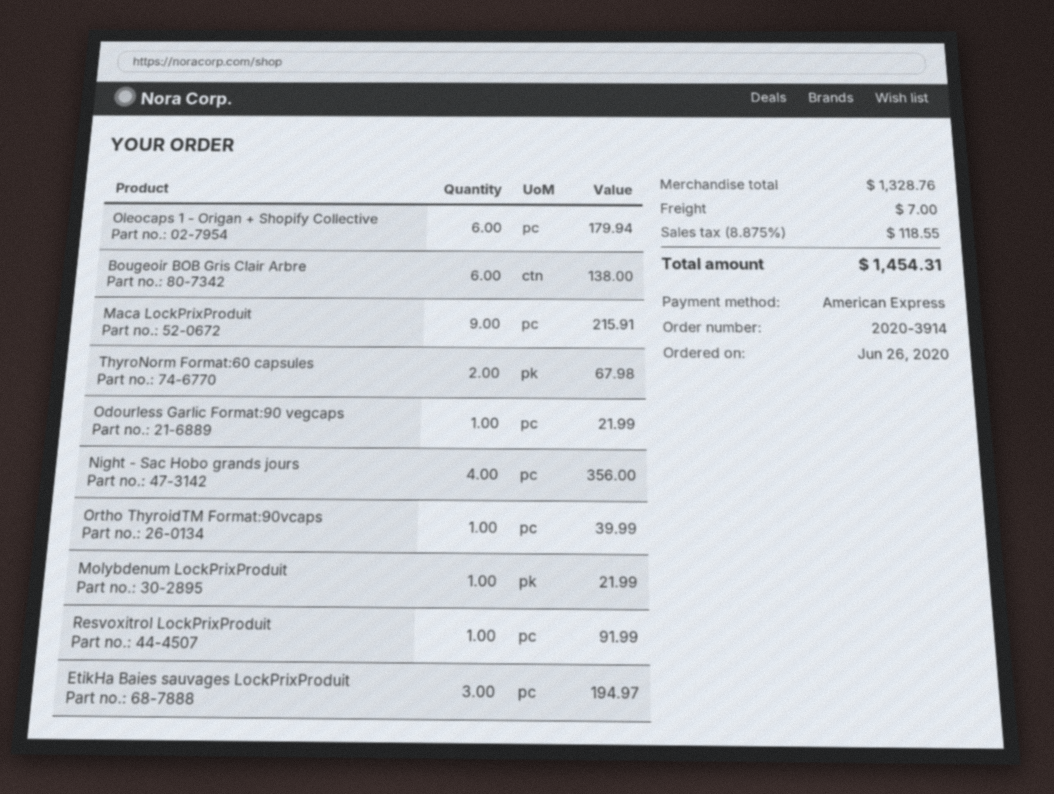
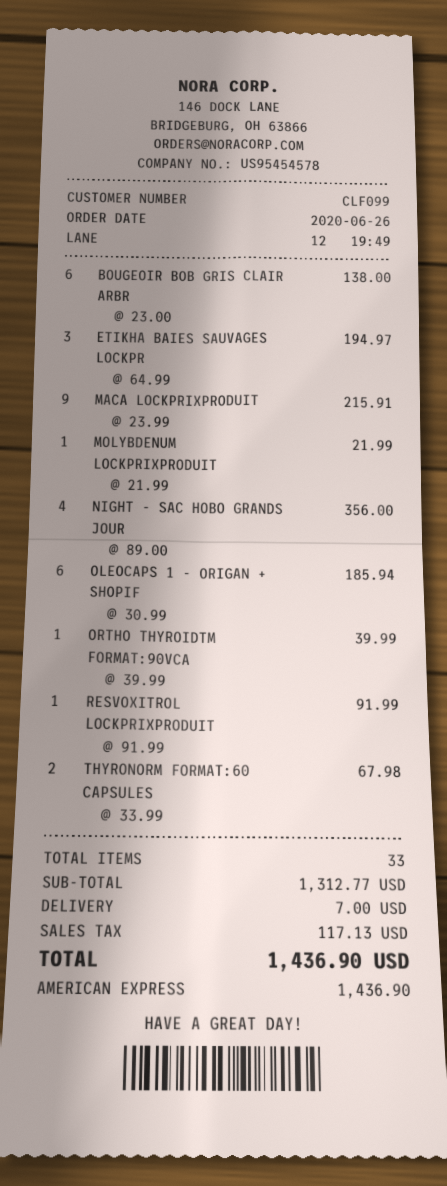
Oleocaps 1 - Origan + Shopify Collective: 6 for 179.94 -> 6 for 185.94
Odourless Garlic Format:90 vegcaps: 1 for 21.99 -> none
subtotal: 1328.76 -> 1312.77
tax: 118.55 -> 117.13
total: 1454.31 -> 1436.90

